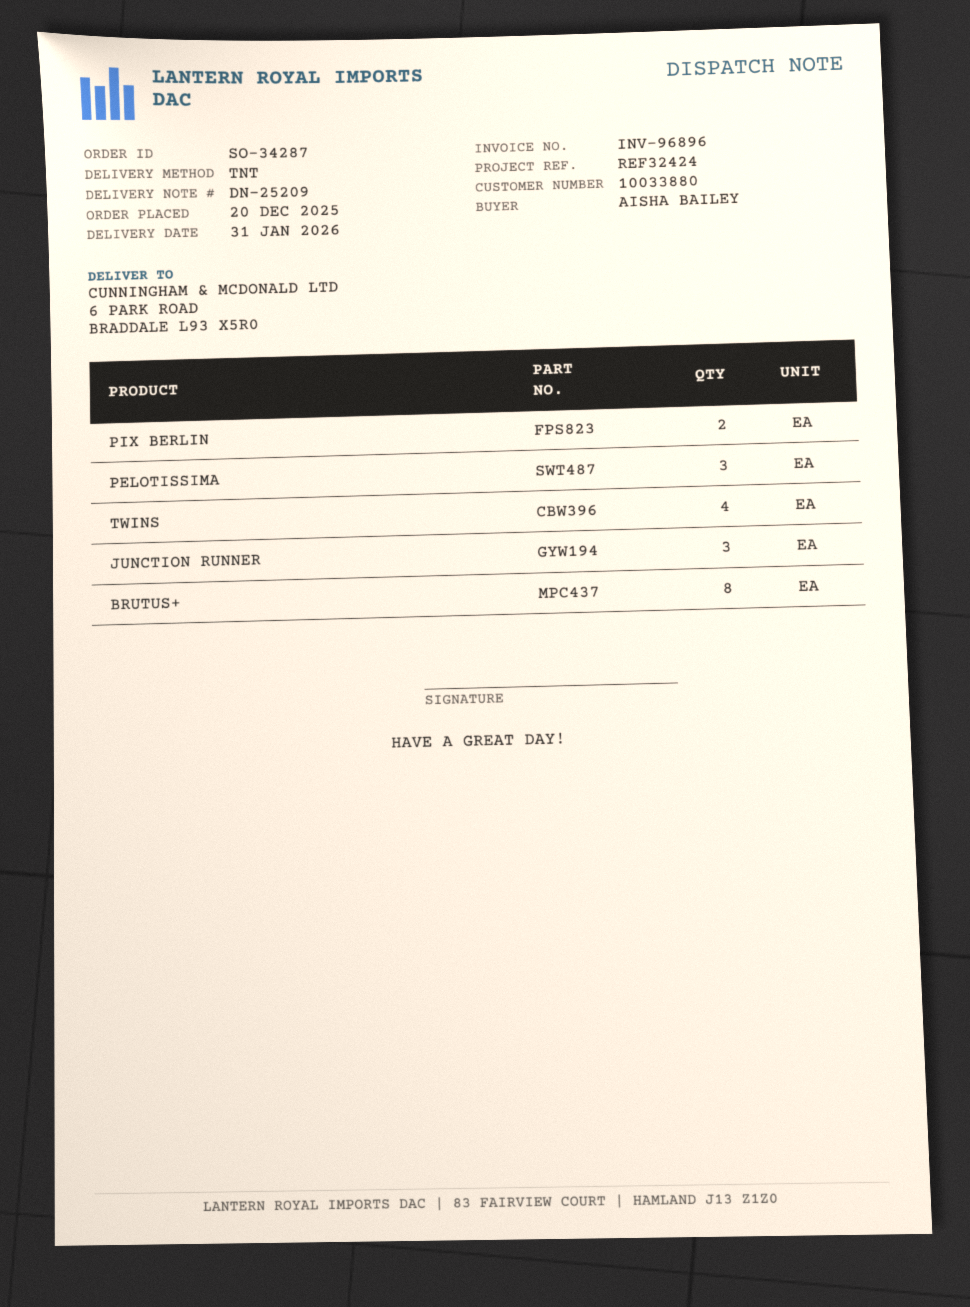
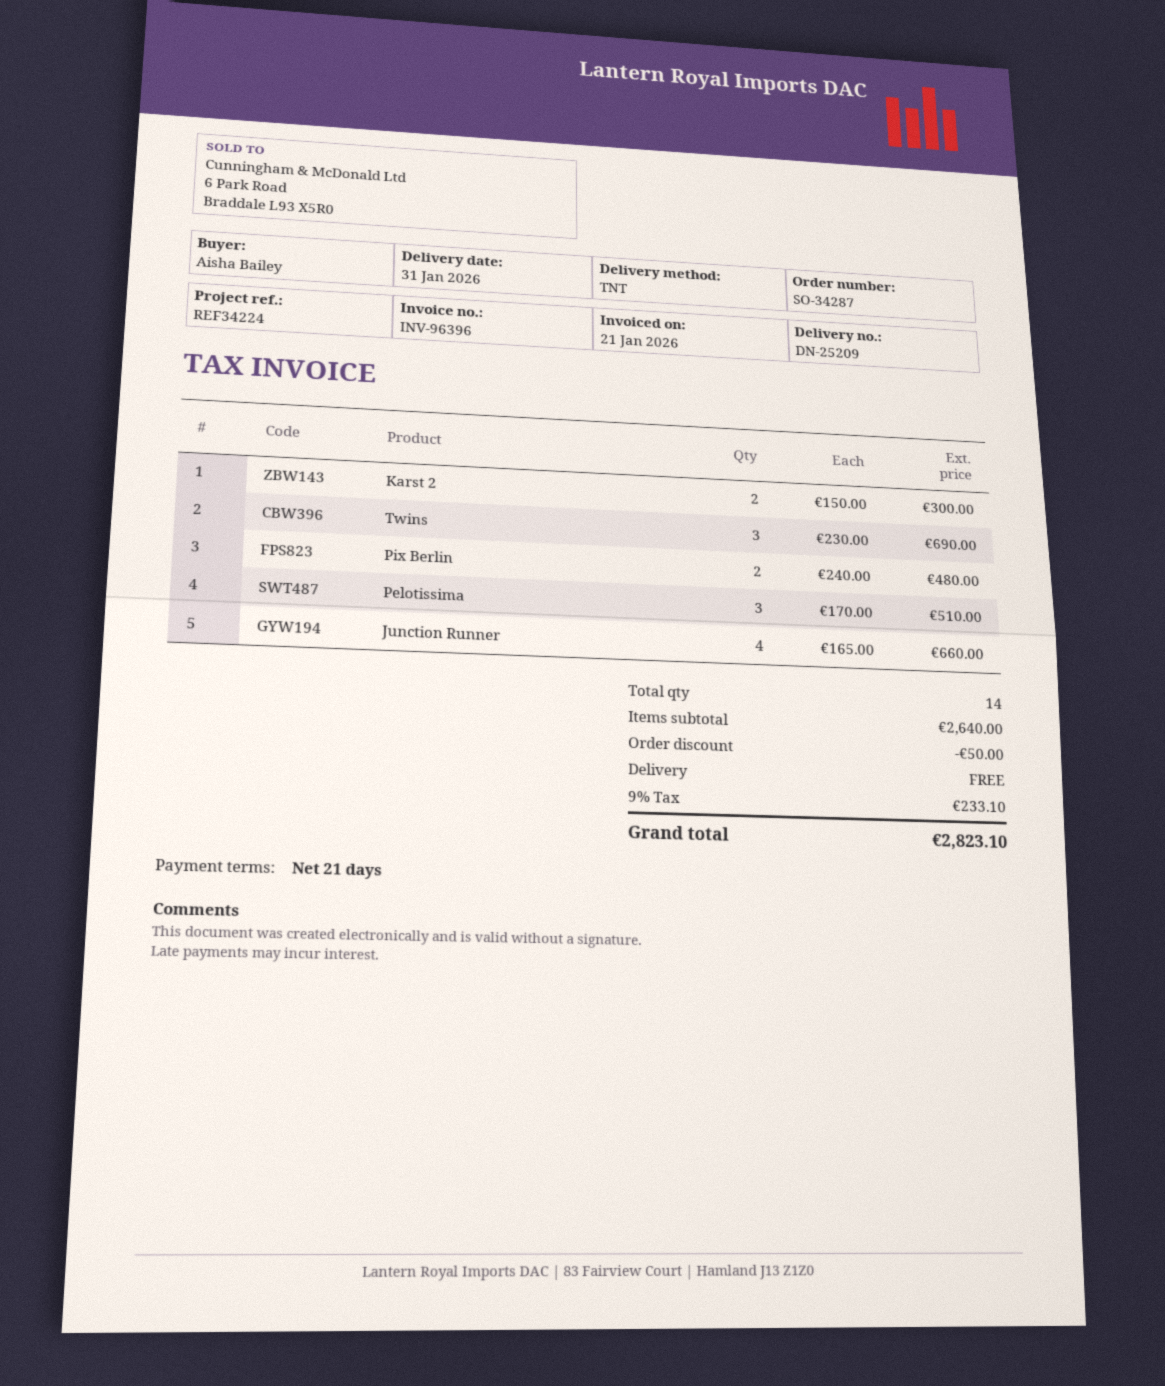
invoice number: INV-96896 -> INV-96396
reference: REF32424 -> REF34224
TWINS: 4 -> 3
JUNCTION RUNNER: 3 -> 4
BRUTUS+: 8 -> none
Karst 2: none -> 2

